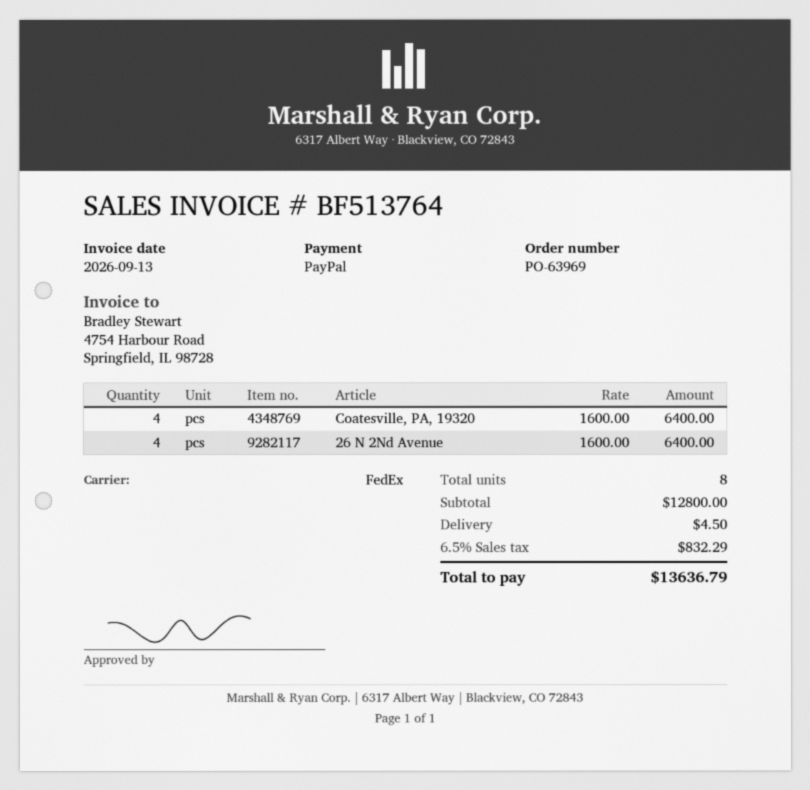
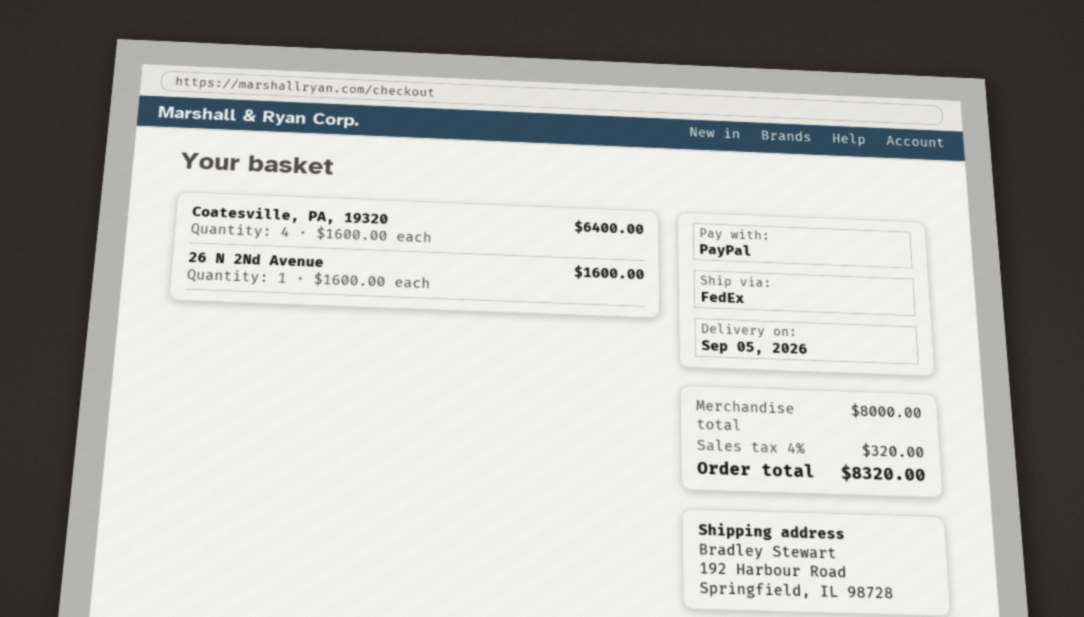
26 N 2Nd Avenue: 4 x 1600.00 = 6400.00 -> 1 x 1600.00 = 1600.00
subtotal: 12800.00 -> 8000.00
shipping: 4.50 -> none
tax: 6.5% = 832.29 -> 4% = 320.00
total: 13636.79 -> 8320.00

